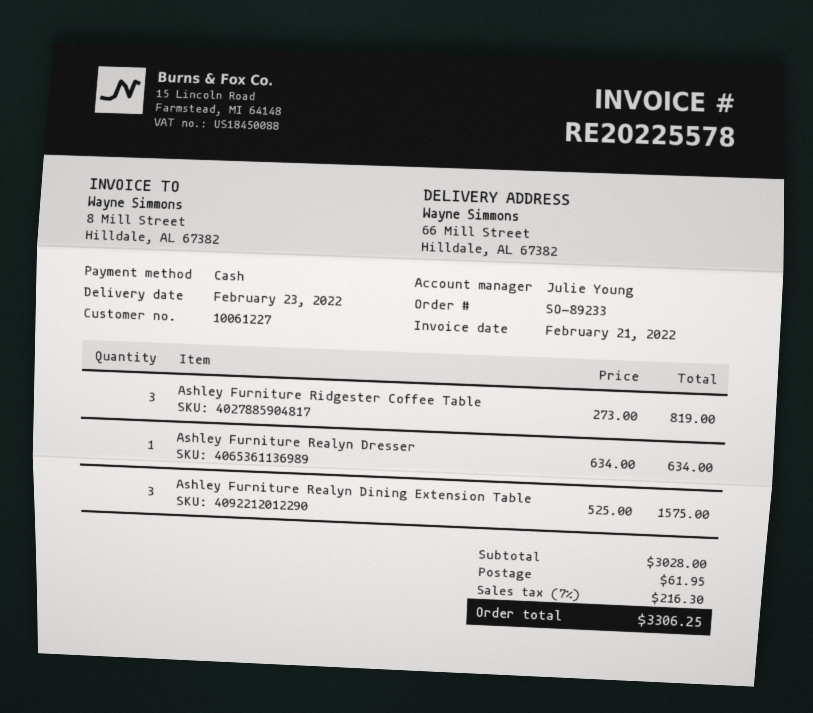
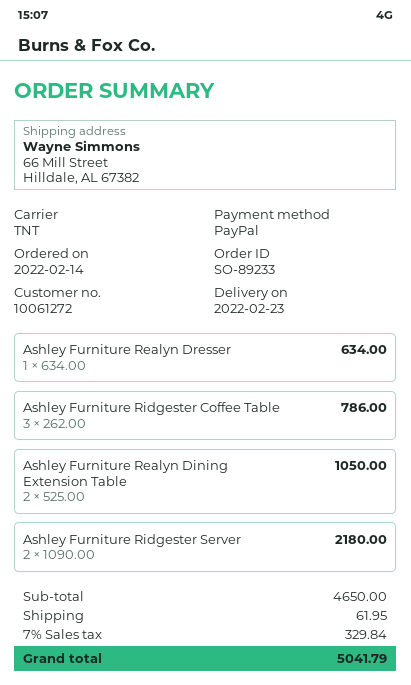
customer number: 10061227 -> 10061272
payment method: cash -> PayPal
Ashley Furniture Ridgester Coffee Table: 3 x 273.00 = 819.00 -> 3 x 262.00 = 786.00
Ashley Furniture Realyn Dining Extension Table: 3 x 525.00 = 1575.00 -> 2 x 525.00 = 1050.00
Ashley Furniture Ridgester Server: none -> 2 x 1090.00 = 2180.00
subtotal: 3028.00 -> 4650.00
tax: 7% = 216.30 -> 7% = 329.84
total: 3306.25 -> 5041.79

